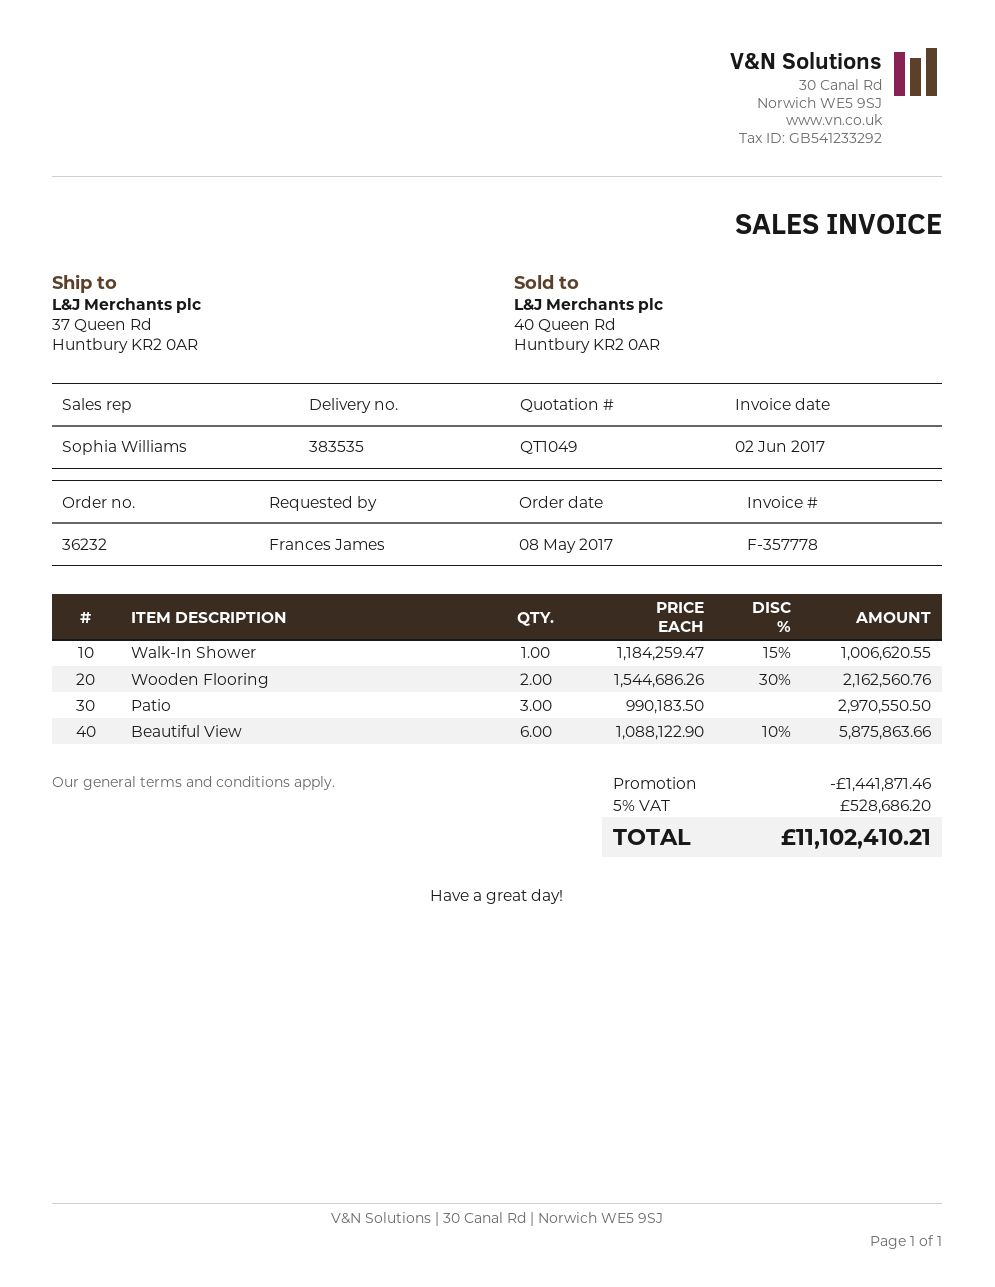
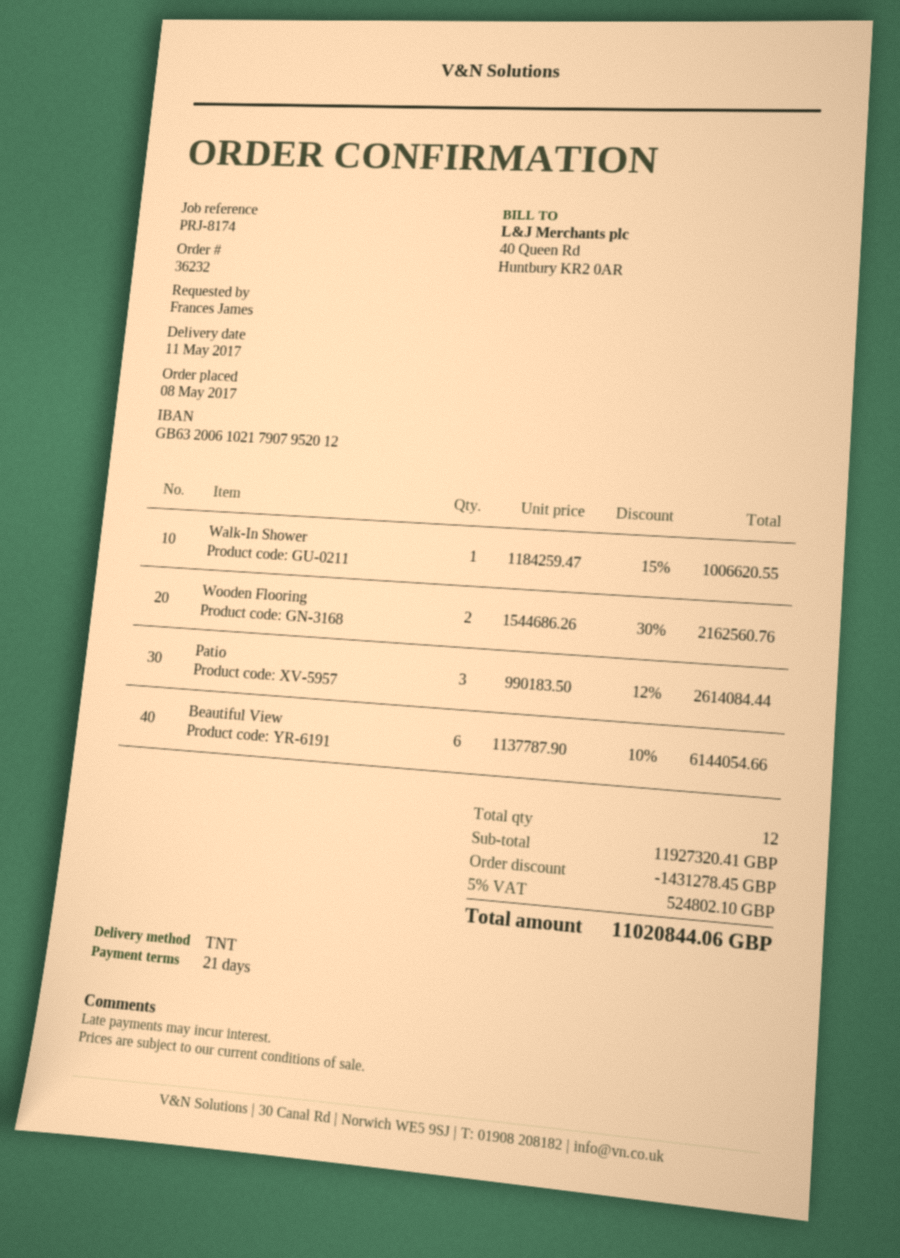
Patio: 3 x 990183.50 = 2970550.50 -> 3 x 990183.50 - 12% = 2614084.44
Beautiful View: 6 x 1088122.90 - 10% = 5875863.66 -> 6 x 1137787.90 - 10% = 6144054.66
discount: 1441871.46 -> 1431278.45
tax: 5% = 528686.20 -> 5% = 524802.10
total: 11102410.21 -> 11020844.06

